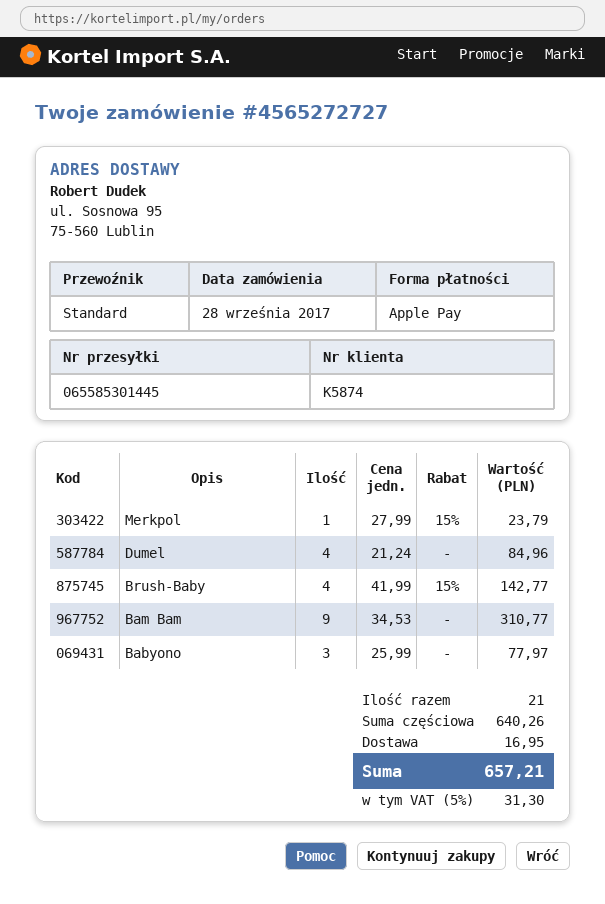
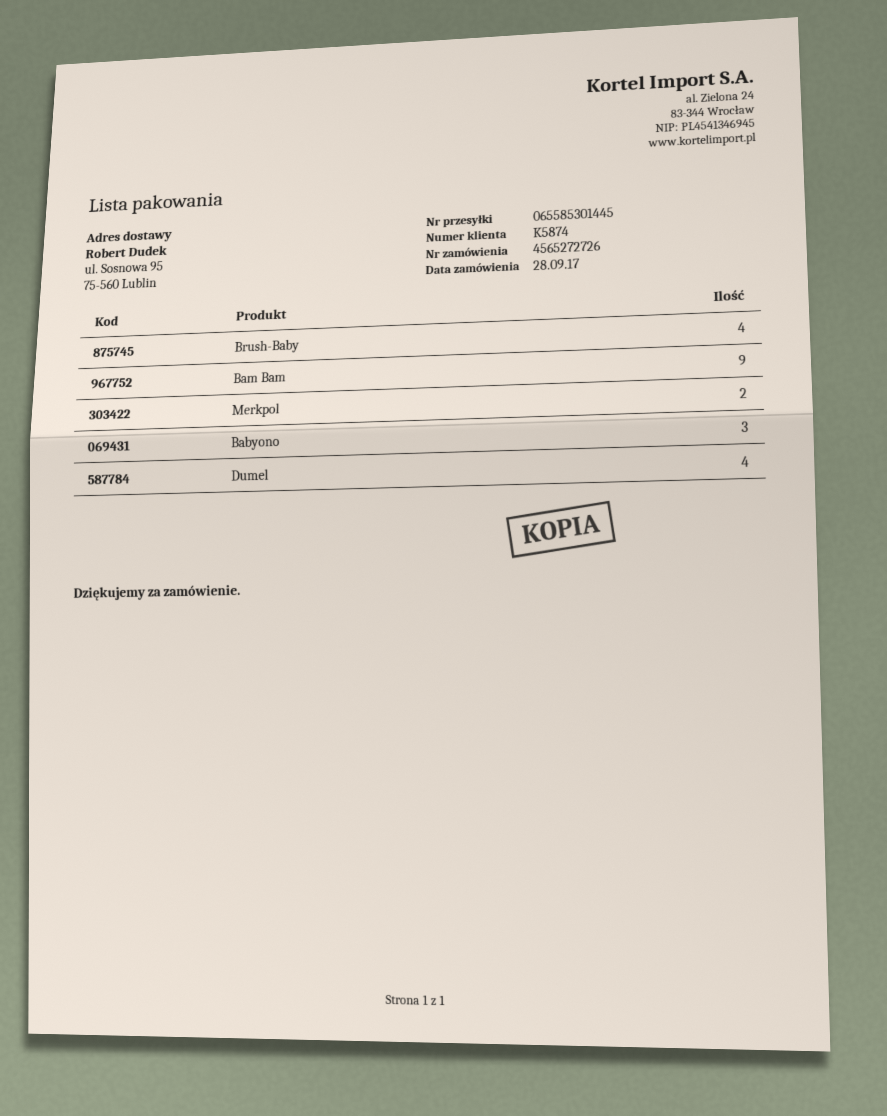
order number: 4565272727 -> 4565272726
Merkpol: 1 -> 2

